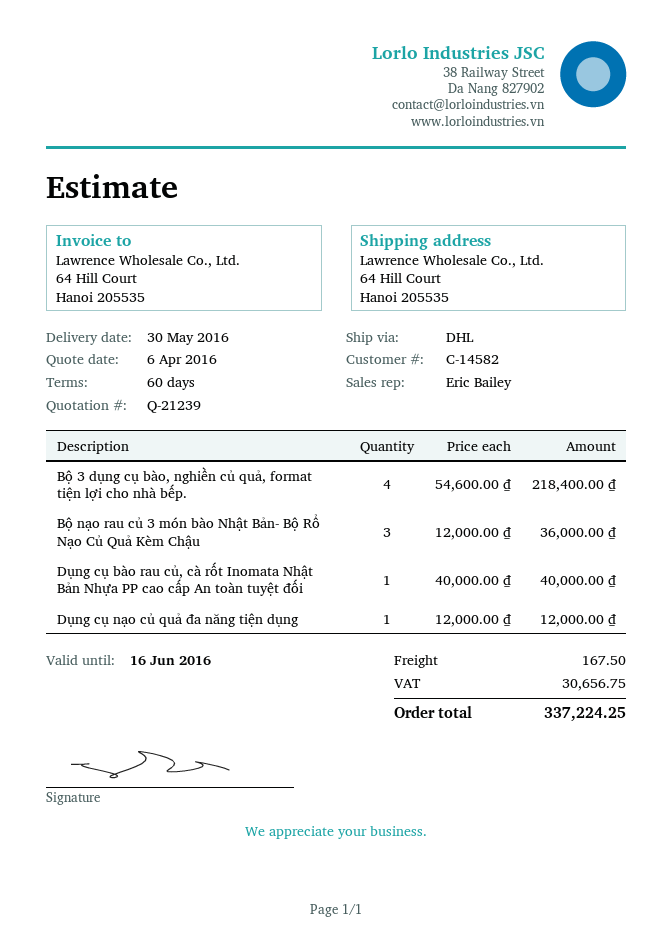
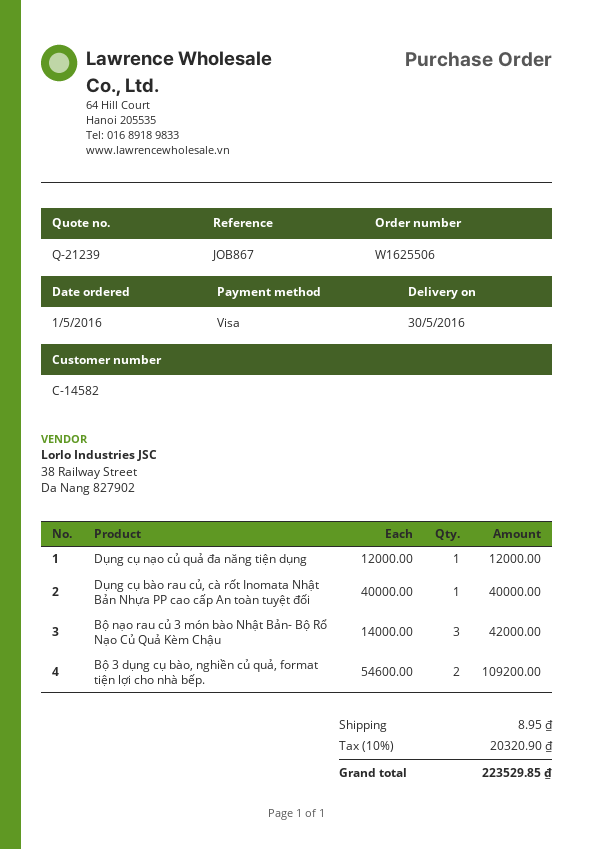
Bộ 3 dụng cụ bào, nghiền củ quả, format tiện lợi cho nhà bếp.: 4 x 54600.00 = 218400.00 -> 2 x 54600.00 = 109200.00
Bộ nạo rau củ 3 món bào Nhật Bản- Bộ Rổ Nạo Củ Quả Kèm Chậu: 3 x 12000.00 = 36000.00 -> 3 x 14000.00 = 42000.00
shipping: 167.50 -> 8.95
tax: 30656.75 -> 20320.90
total: 337224.25 -> 223529.85

